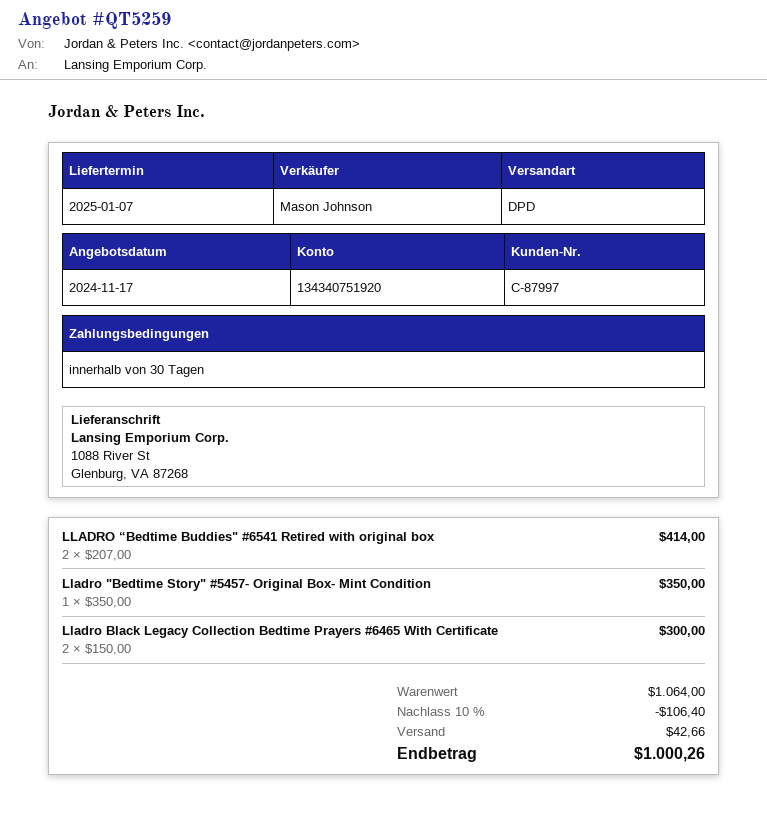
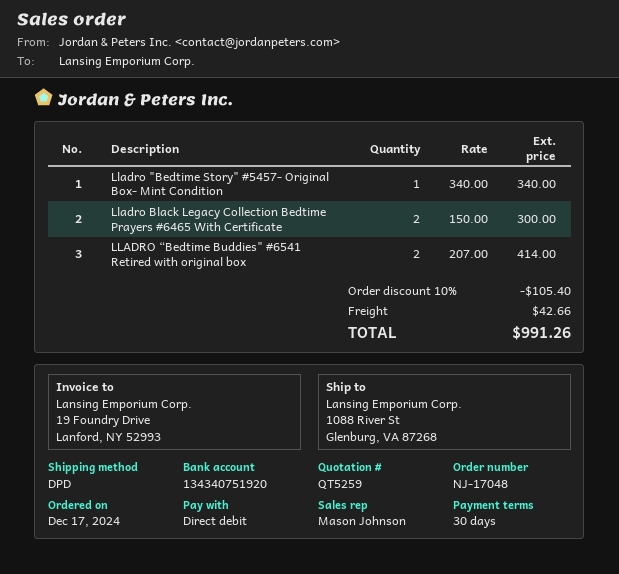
Lladro "Bedtime Story" #5457- Original Box- Mint Condition: 1 x 350.00 = 350.00 -> 1 x 340.00 = 340.00
discount: 10% = 106.40 -> 10% = 105.40
total: 1000.26 -> 991.26

